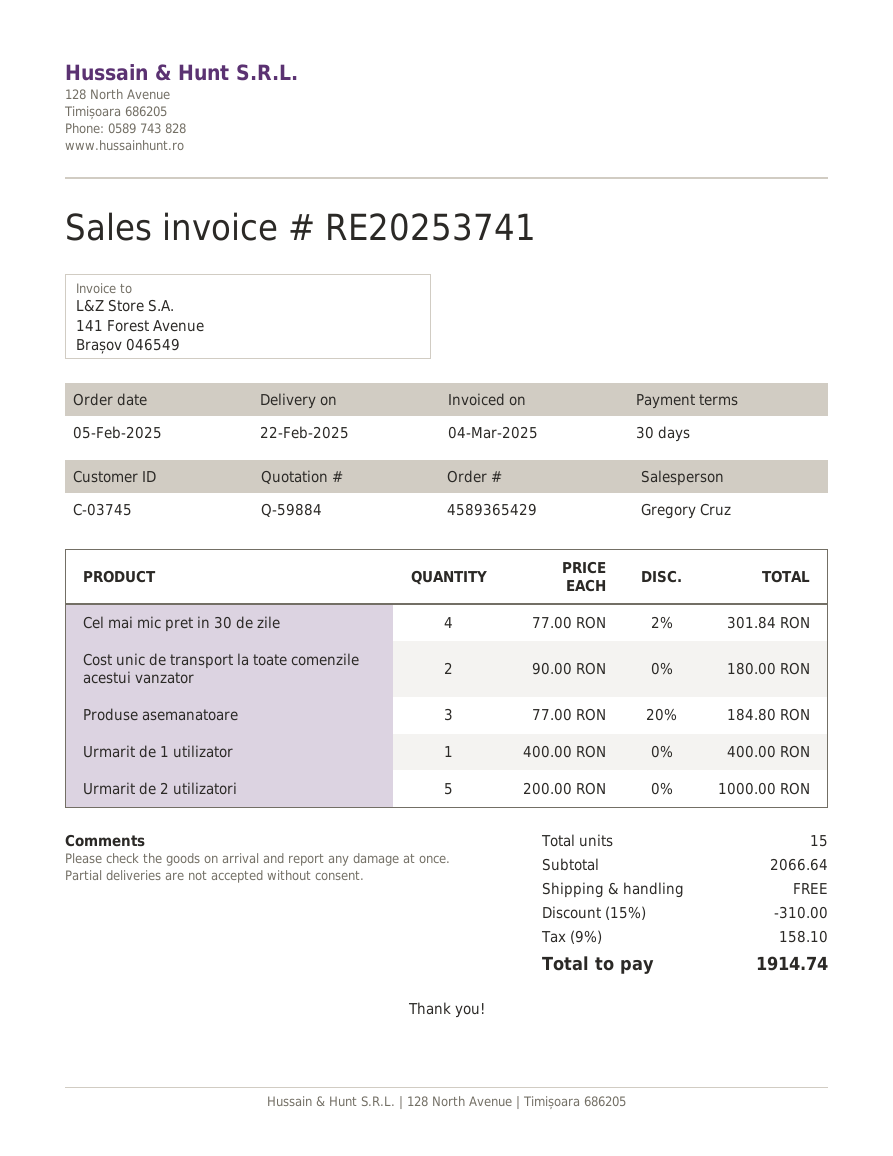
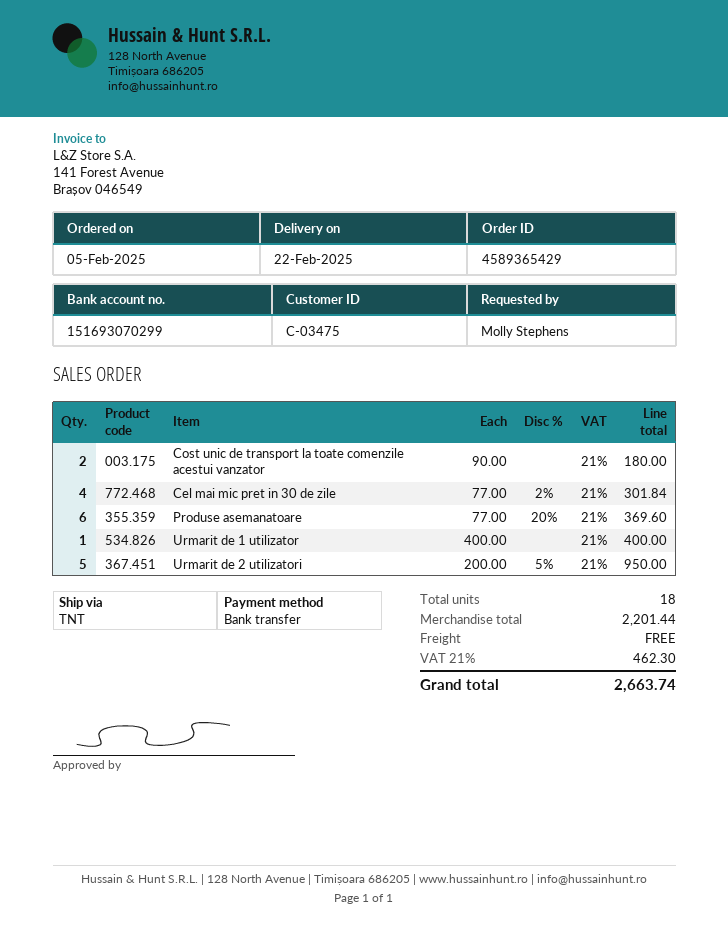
customer number: C-03745 -> C-03475
Produse asemanatoare: 3 x 77.00 - 20% = 184.80 -> 6 x 77.00 - 20% = 369.60
Urmarit de 2 utilizatori: 5 x 200.00 = 1000.00 -> 5 x 200.00 - 5% = 950.00
total quantity: 15 -> 18
subtotal: 2066.64 -> 2201.44
discount: 15% = 310.00 -> none
tax: 9% = 158.10 -> 21% = 462.30
total: 1914.74 -> 2663.74

